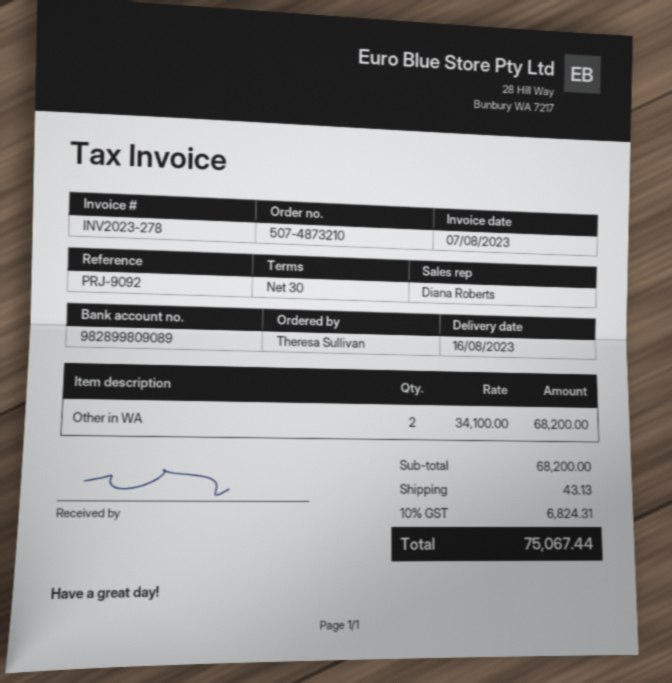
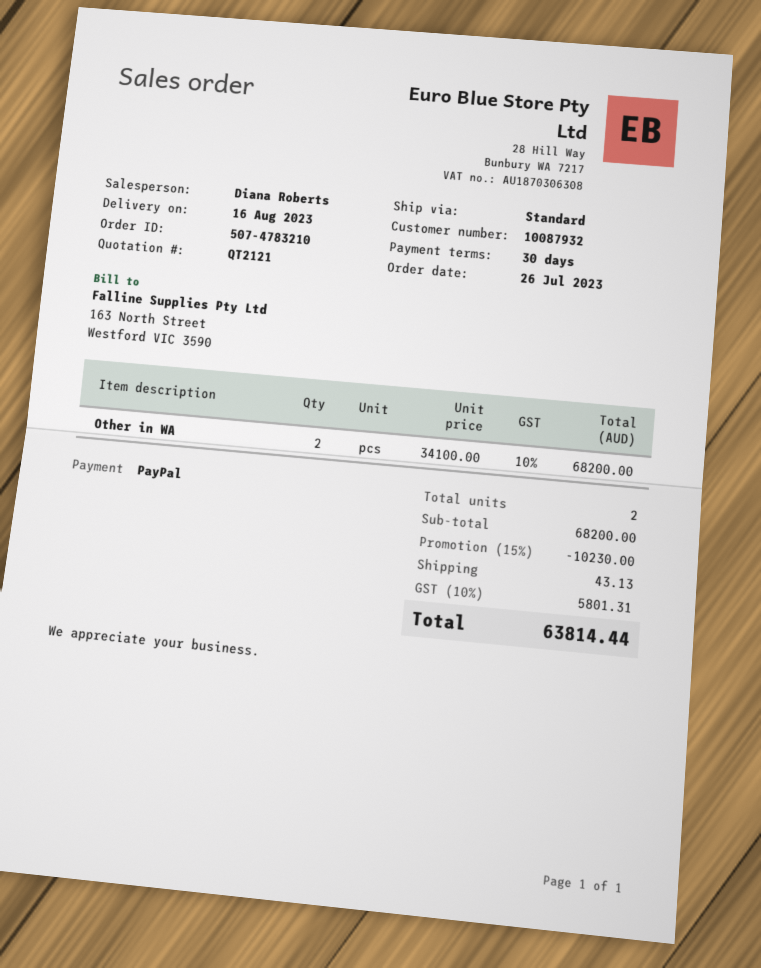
order number: 507-4873210 -> 507-4783210
discount: none -> 15% = 10230.00
tax: 10% = 6824.31 -> 10% = 5801.31
total: 75067.44 -> 63814.44

